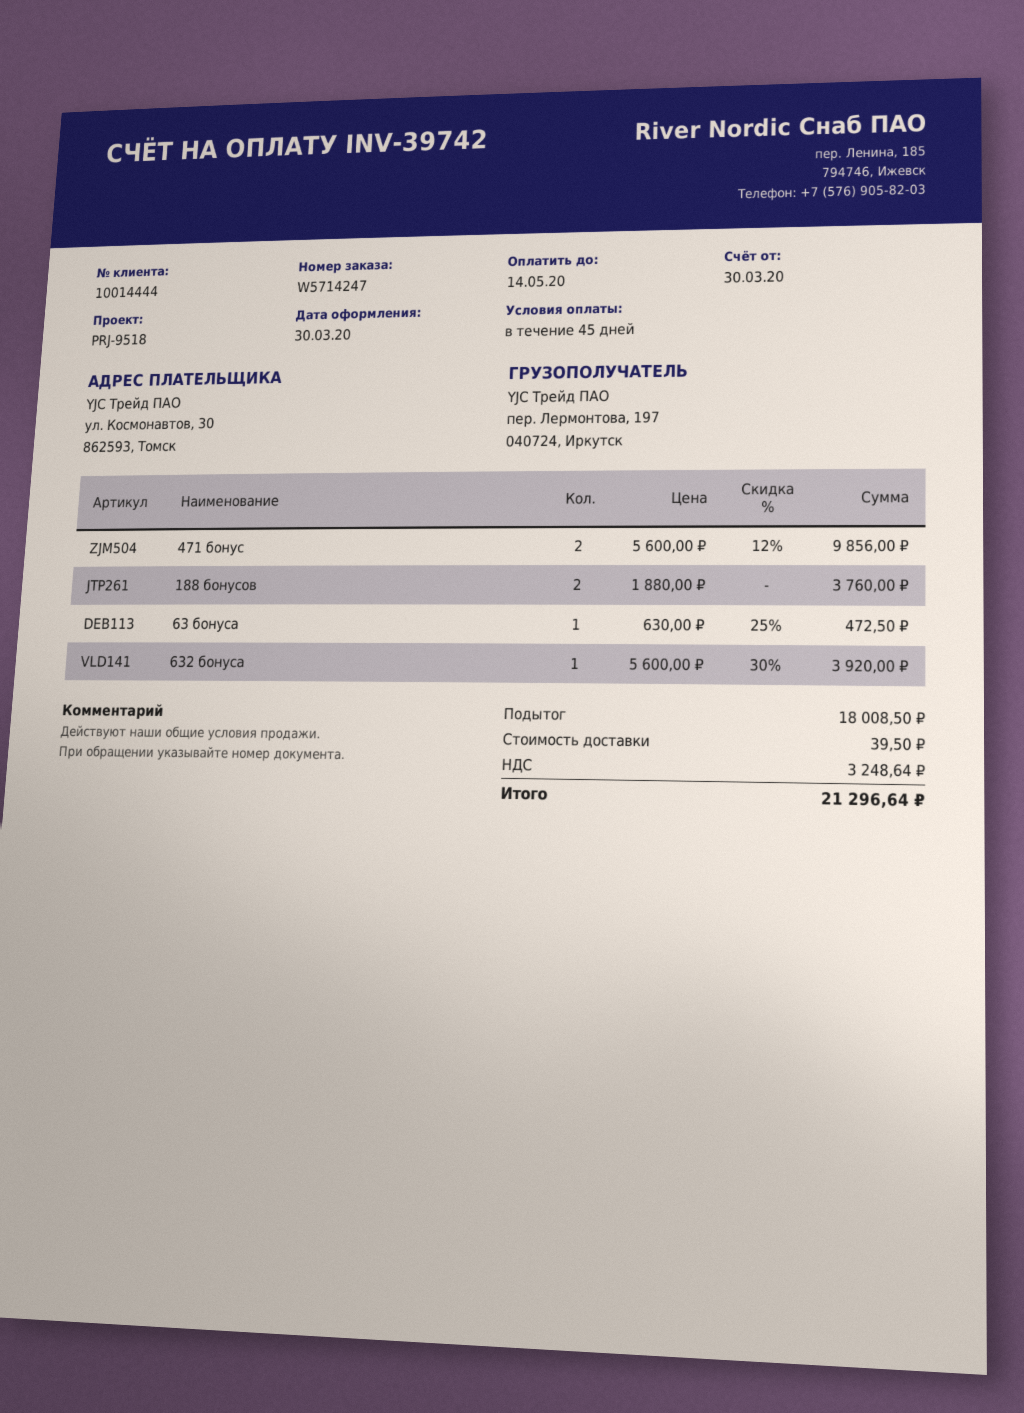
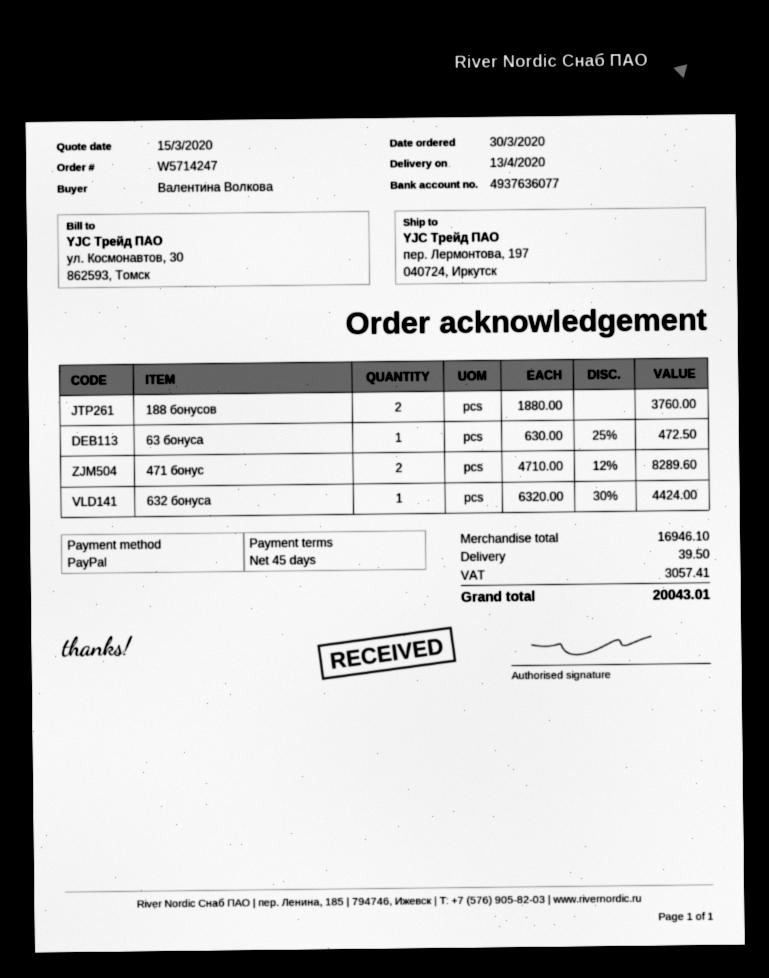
471 бонус: 2 x 5600.00 - 12% = 9856.00 -> 2 x 4710.00 - 12% = 8289.60
632 бонуса: 1 x 5600.00 - 30% = 3920.00 -> 1 x 6320.00 - 30% = 4424.00
subtotal: 18008.50 -> 16946.10
tax: 3248.64 -> 3057.41
total: 21296.64 -> 20043.01

